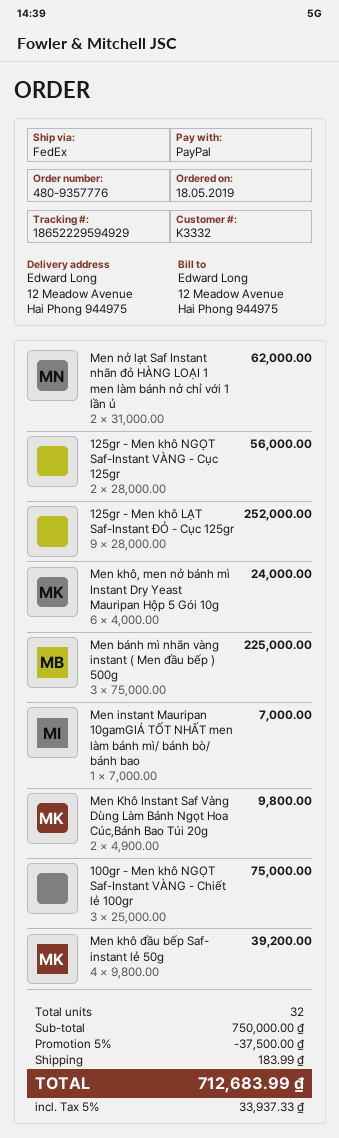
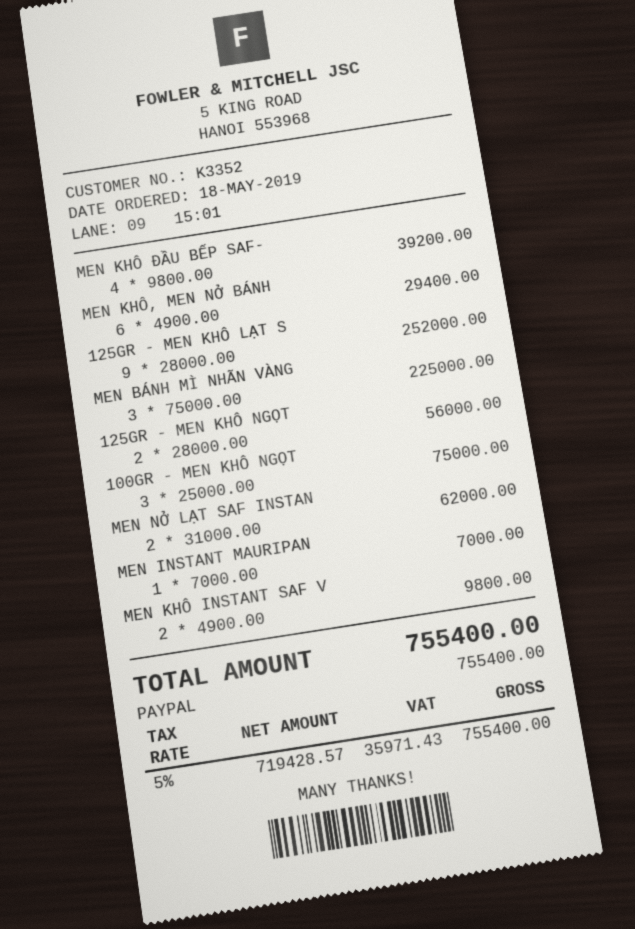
customer number: K3332 -> K3352
Men khô, men nở bánh mì Instant Dry Yeast Mauripan Hộp 5 Gói 10g: 6 x 4000.00 = 24000.00 -> 6 x 4900.00 = 29400.00
discount: 5% = 37500.00 -> none
shipping: 183.99 -> none
tax: 5% = 33937.33 -> 5% = 35971.43
total: 712683.99 -> 755400.00

